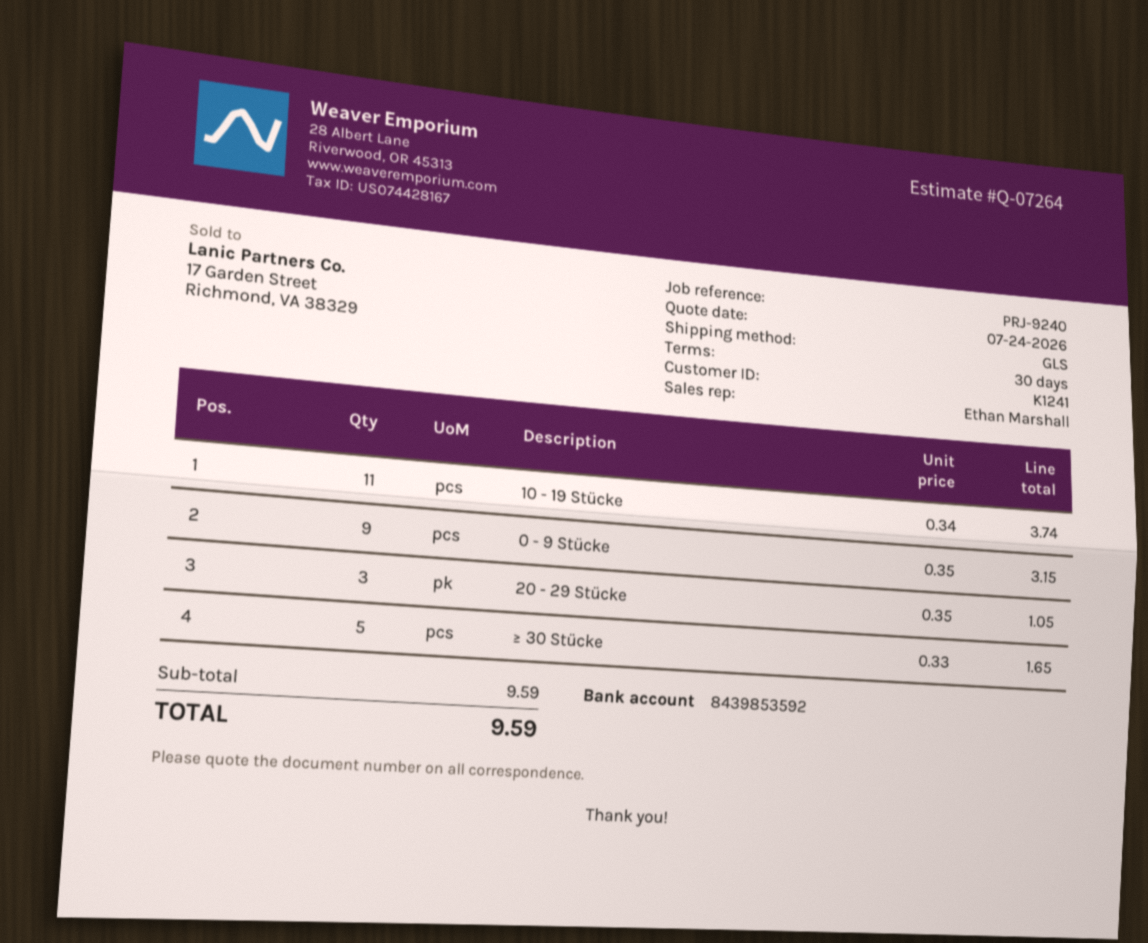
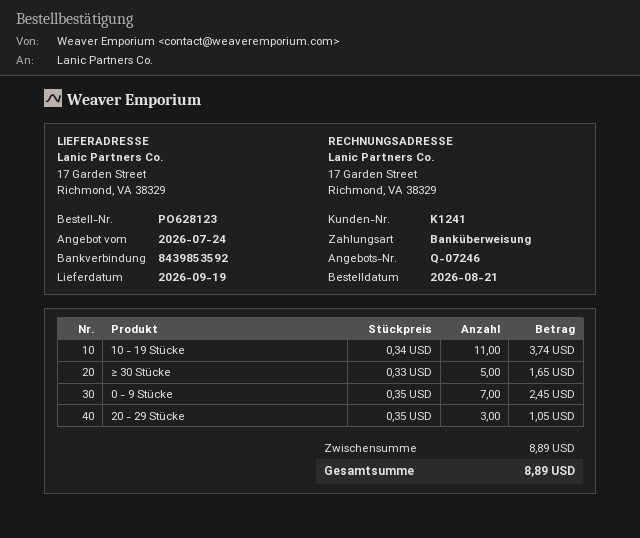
quote number: Q-07264 -> Q-07246
0 - 9 Stücke: 9 x 0.35 = 3.15 -> 7 x 0.35 = 2.45
subtotal: 9.59 -> 8.89
total: 9.59 -> 8.89

